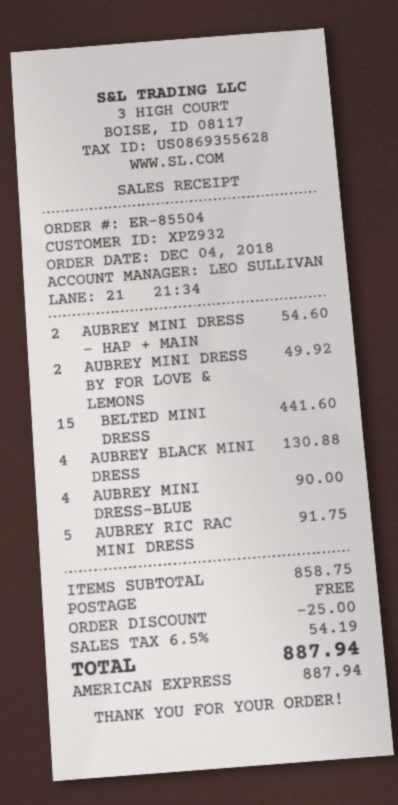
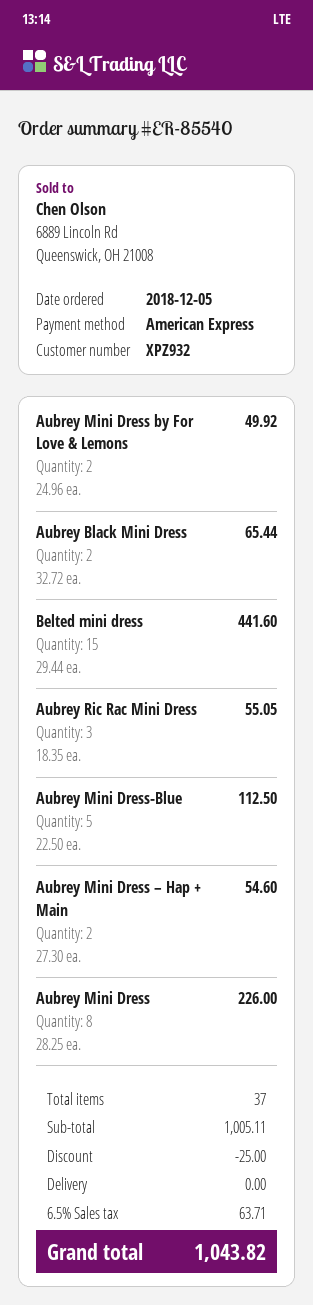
order number: ER-85504 -> ER-85540
order date: 2018-12-04 -> 2018-12-05
AUBREY BLACK MINI DRESS: 4 for 130.88 -> 2 for 65.44
AUBREY MINI DRESS-BLUE: 4 for 90.00 -> 5 for 112.50
AUBREY RIC RAC MINI DRESS: 5 for 91.75 -> 3 for 55.05
Aubrey Mini Dress: none -> 8 for 226.00
subtotal: 858.75 -> 1005.11
tax: 6.5% = 54.19 -> 6.5% = 63.71
total: 887.94 -> 1043.82

